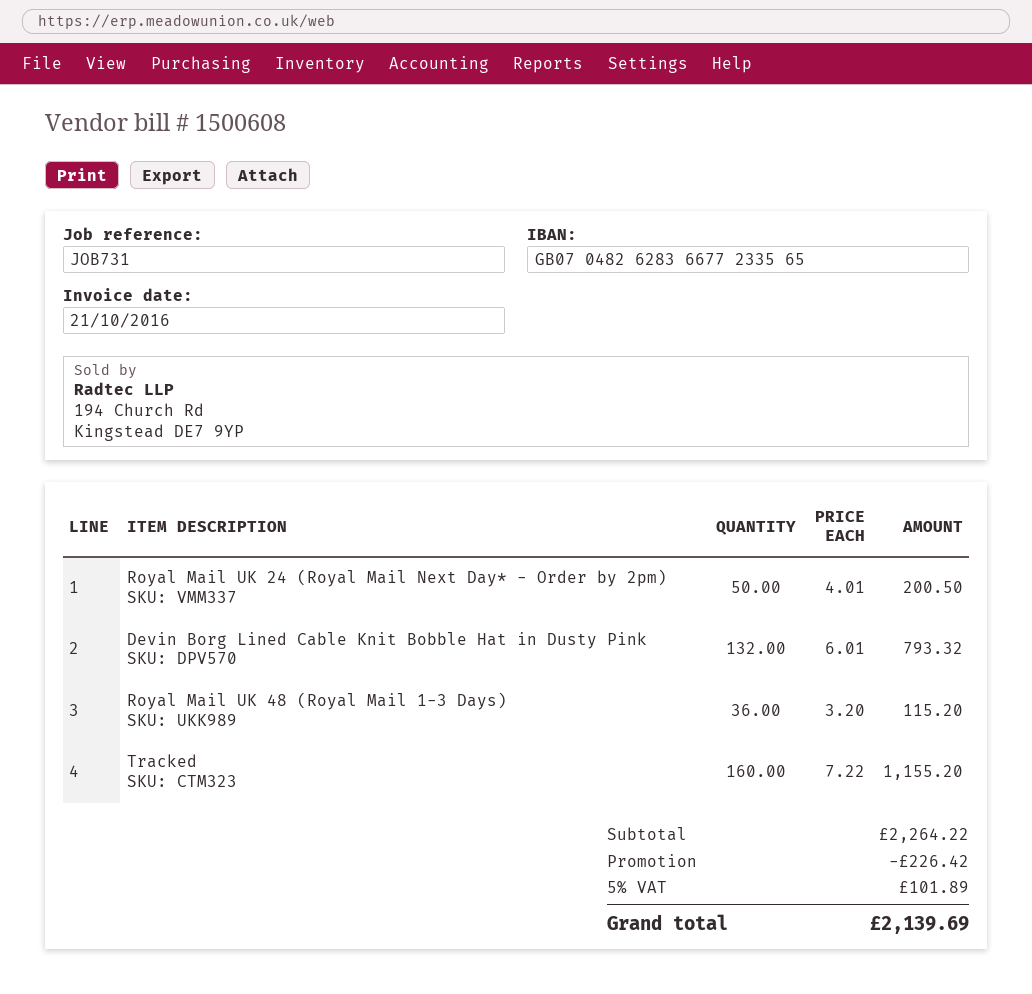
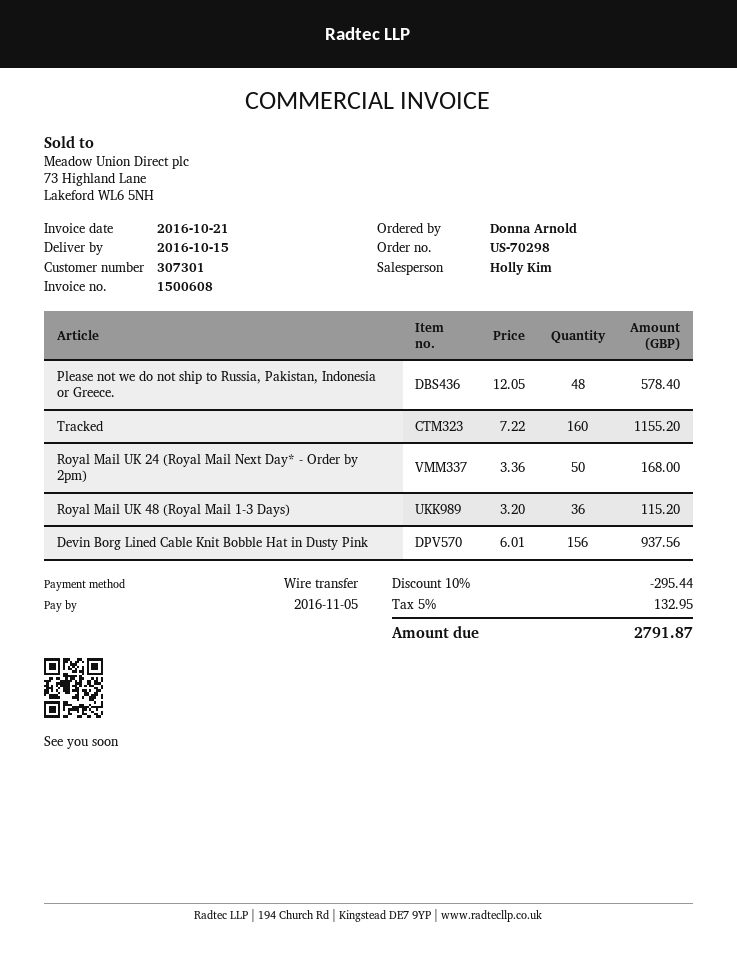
Royal Mail UK 24 (Royal Mail Next Day* - Order by 2pm): 50 x 4.01 = 200.50 -> 50 x 3.36 = 168.00
Devin Borg Lined Cable Knit Bobble Hat in Dusty Pink: 132 x 6.01 = 793.32 -> 156 x 6.01 = 937.56
Please not we do not ship to Russia, Pakistan, Indonesia or Greece.: none -> 48 x 12.05 = 578.40
discount: 226.42 -> 295.44
tax: 5% = 101.89 -> 5% = 132.95
total: 2139.69 -> 2791.87

